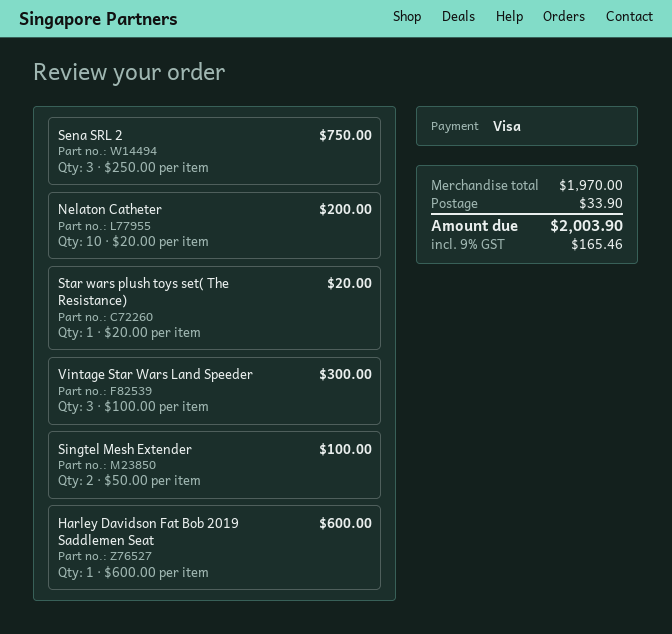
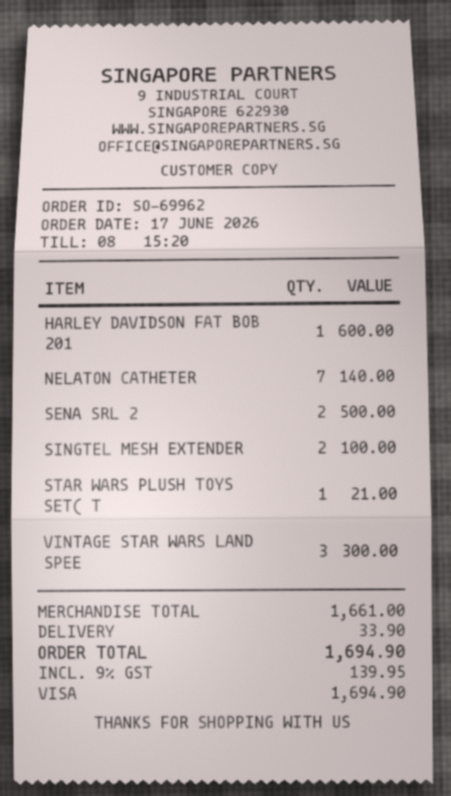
Sena SRL 2: 3 for 750.00 -> 2 for 500.00
Nelaton Catheter: 10 for 200.00 -> 7 for 140.00
Star wars plush toys set( The Resistance): 1 for 20.00 -> 1 for 21.00
subtotal: 1970.00 -> 1661.00
tax: 9% = 165.46 -> 9% = 139.95
total: 2003.90 -> 1694.90

